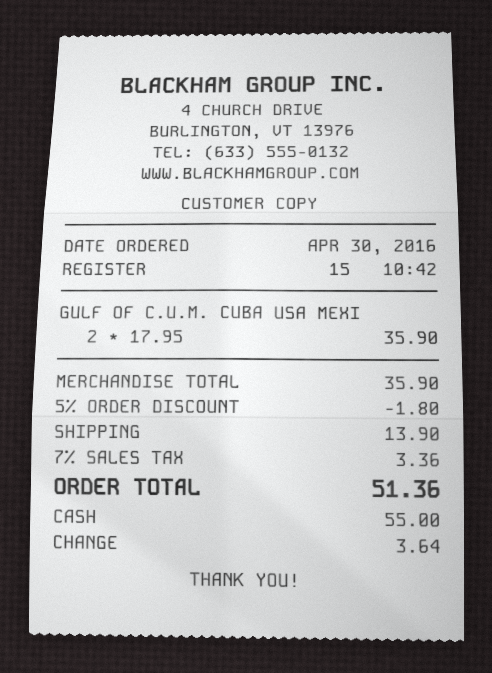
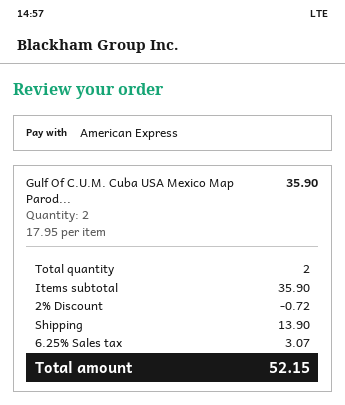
payment method: cash -> American Express
discount: 5% = 1.80 -> 2% = 0.72
tax: 7% = 3.36 -> 6.25% = 3.07
total: 51.36 -> 52.15

